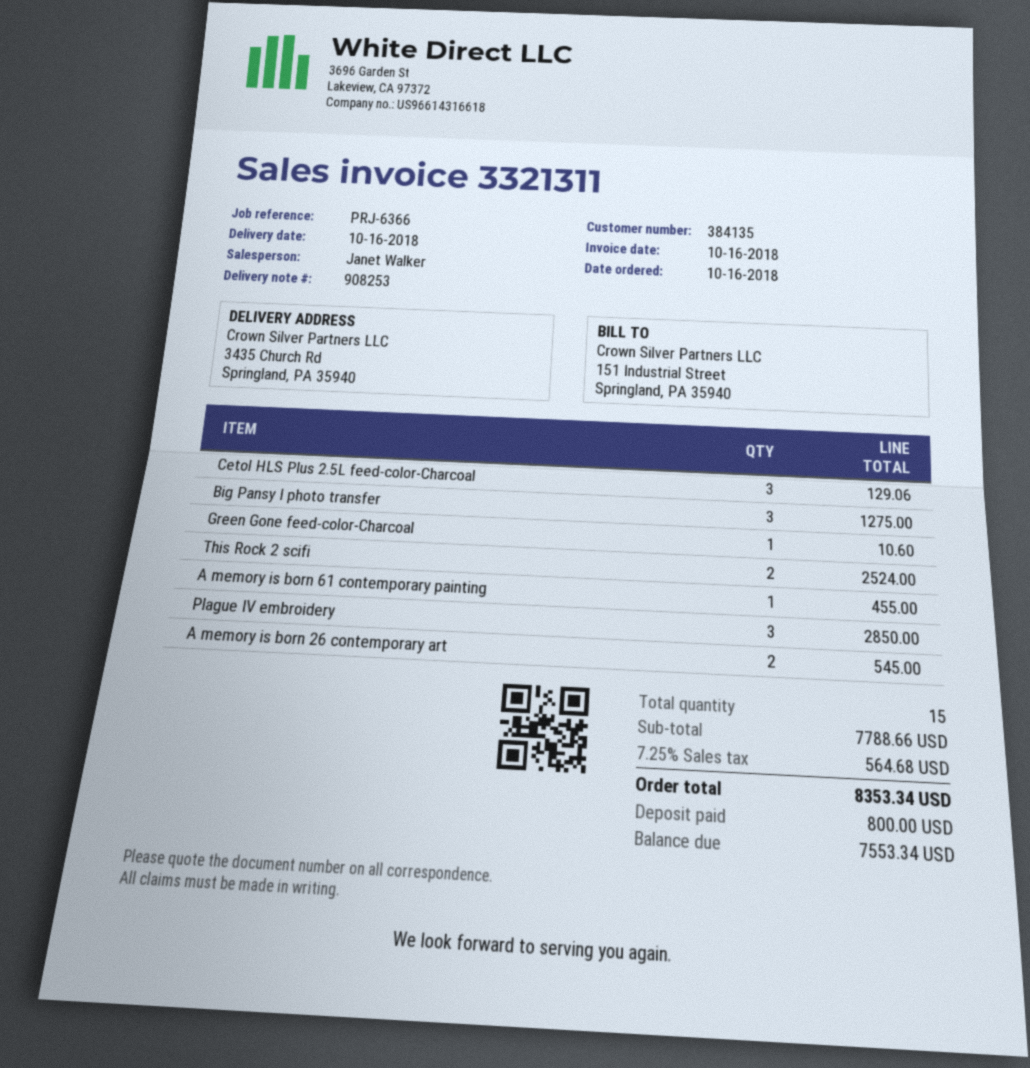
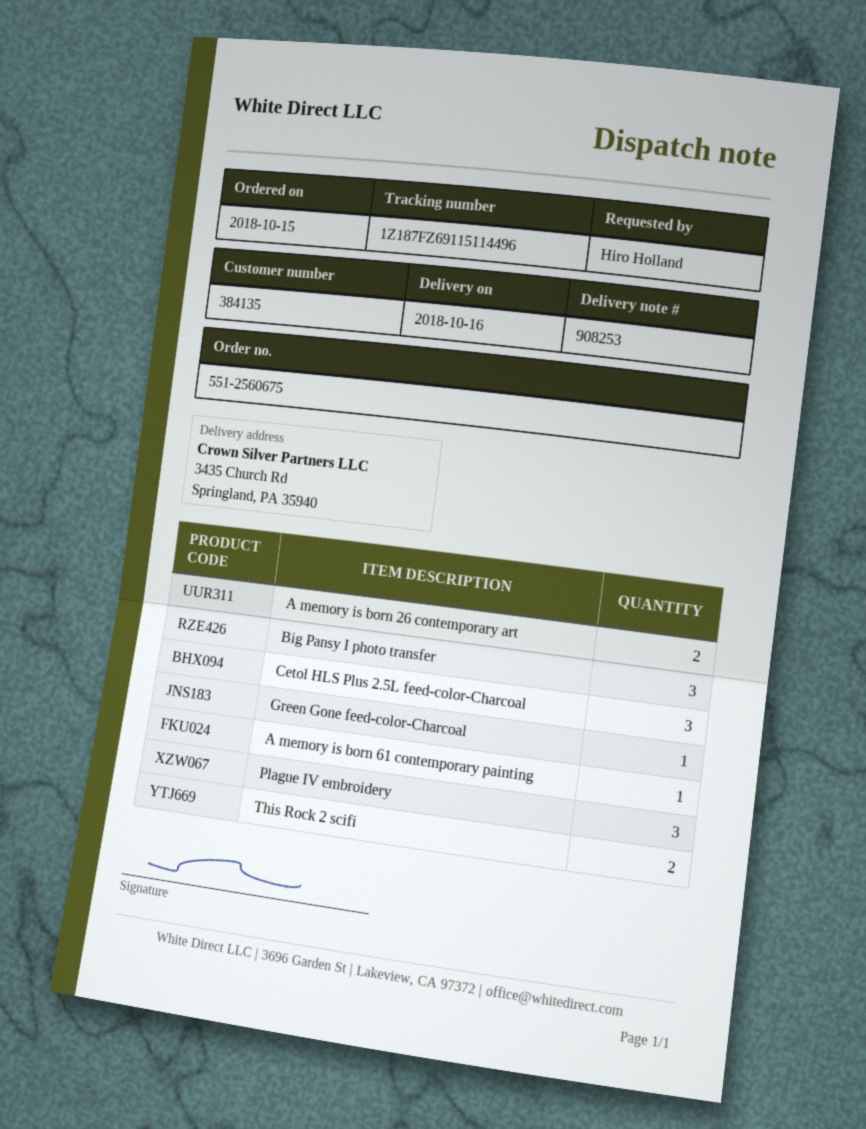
order date: 2018-10-16 -> 2018-10-15

